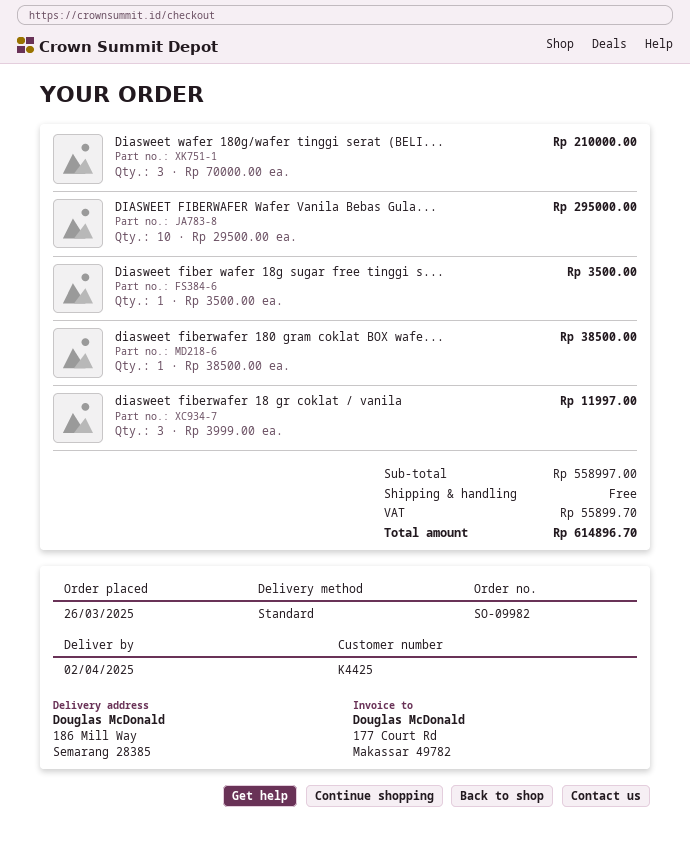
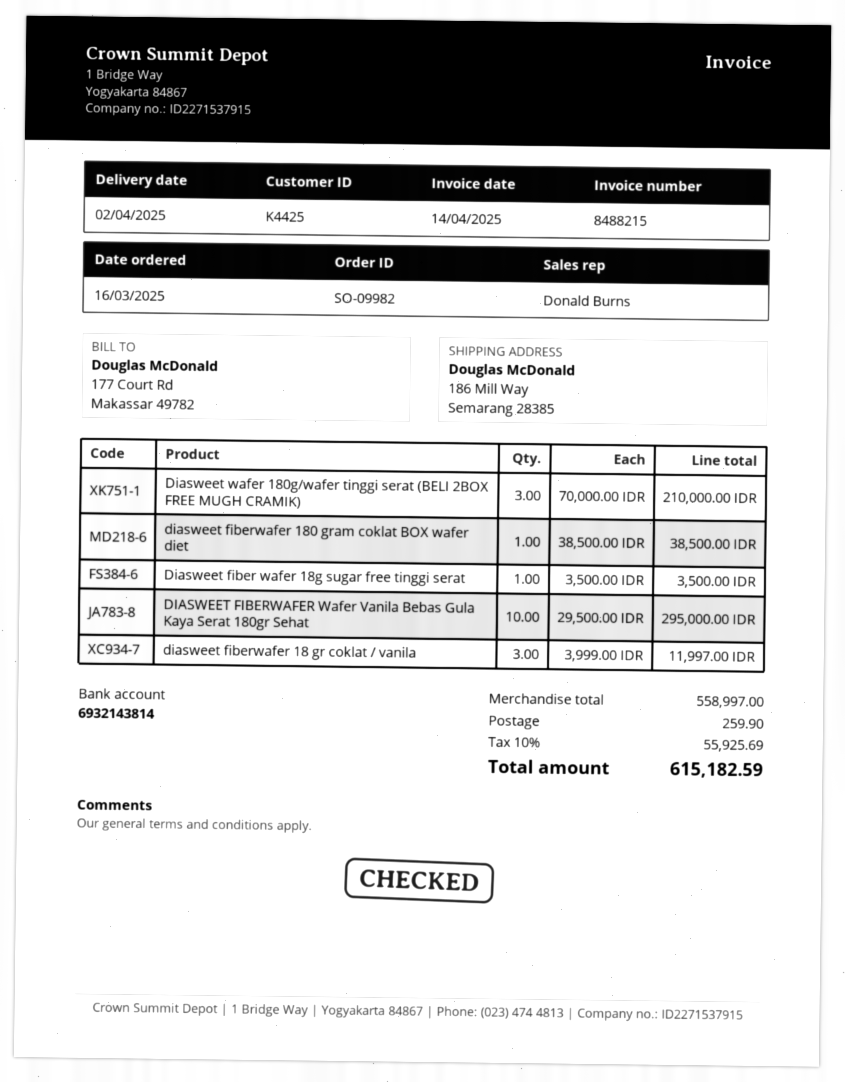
order date: 2025-03-26 -> 2025-03-16
shipping: 0.00 -> 259.90
tax: 55899.70 -> 55925.69
total: 614896.70 -> 615182.59

